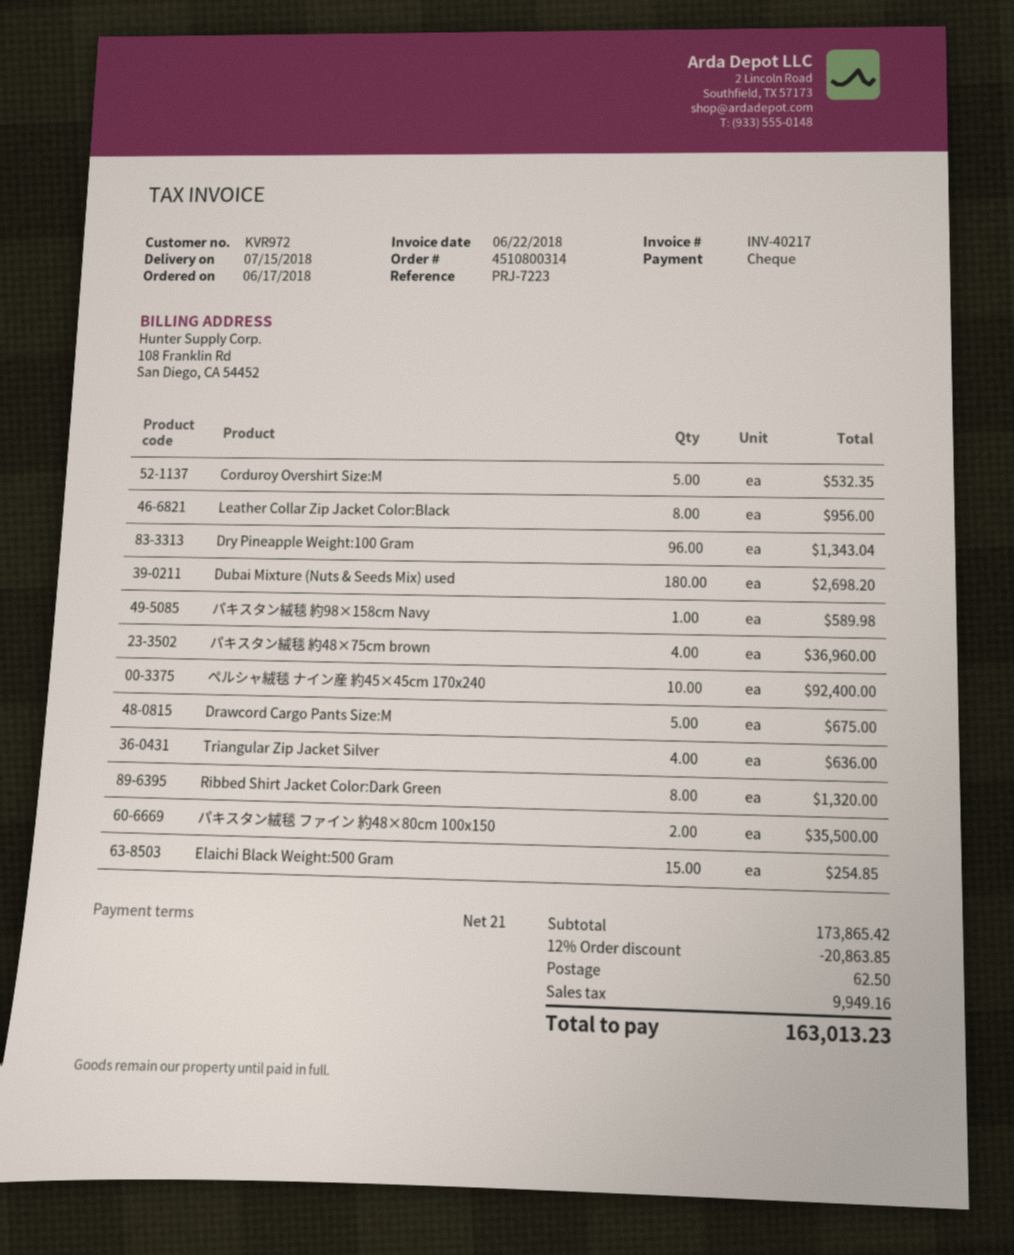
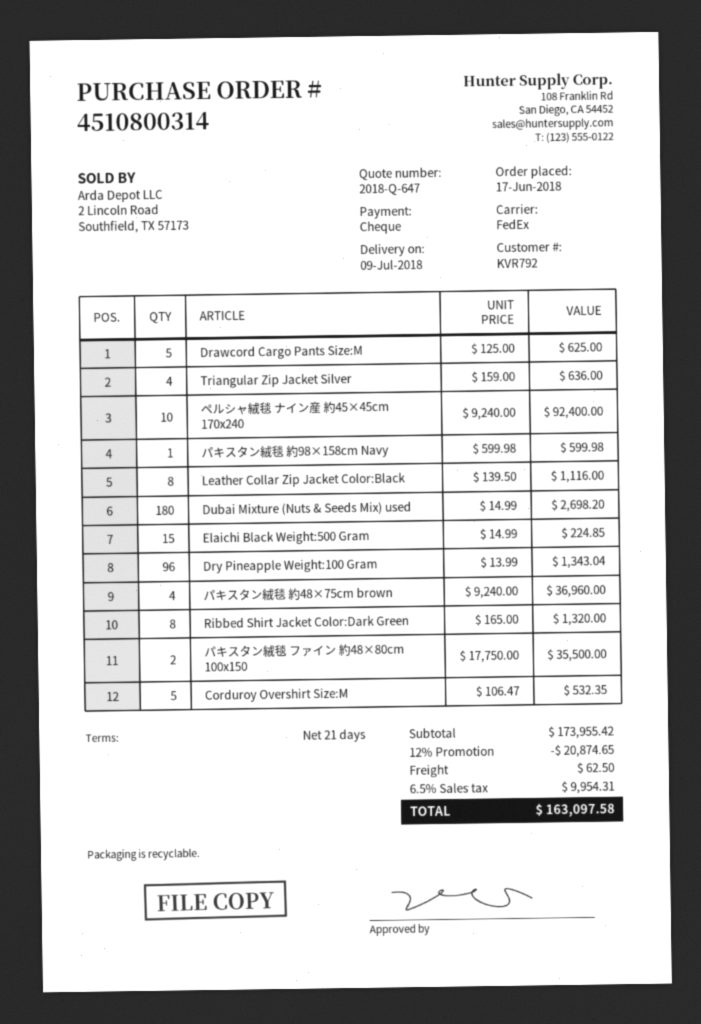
delivery date: 2018-07-15 -> 2018-07-09
customer number: KVR972 -> KVR792
Leather Collar Zip Jacket Color:Black: 8 for 956.00 -> 8 for 1116.00
パキスタン絨毯 約98×158cm Navy: 1 for 589.98 -> 1 for 599.98
Drawcord Cargo Pants Size:M: 5 for 675.00 -> 5 for 625.00
Elaichi Black Weight:500 Gram: 15 for 254.85 -> 15 for 224.85
subtotal: 173865.42 -> 173955.42
discount: 12% = 20863.85 -> 12% = 20874.65
tax: 9949.16 -> 9954.31
total: 163013.23 -> 163097.58

